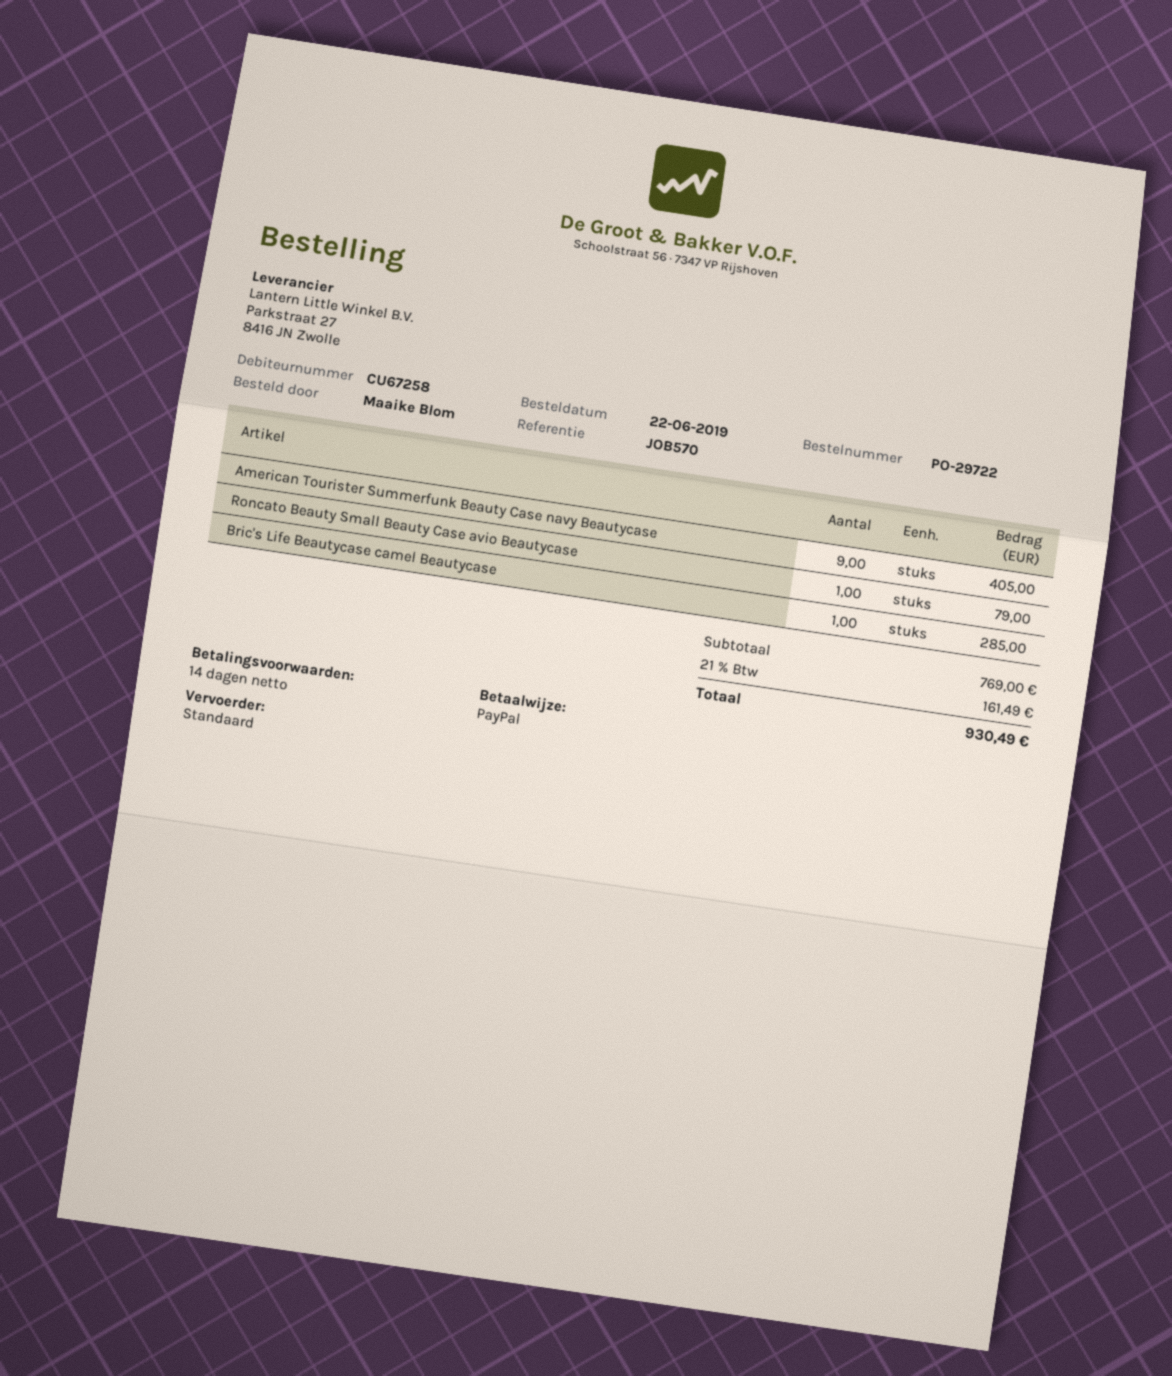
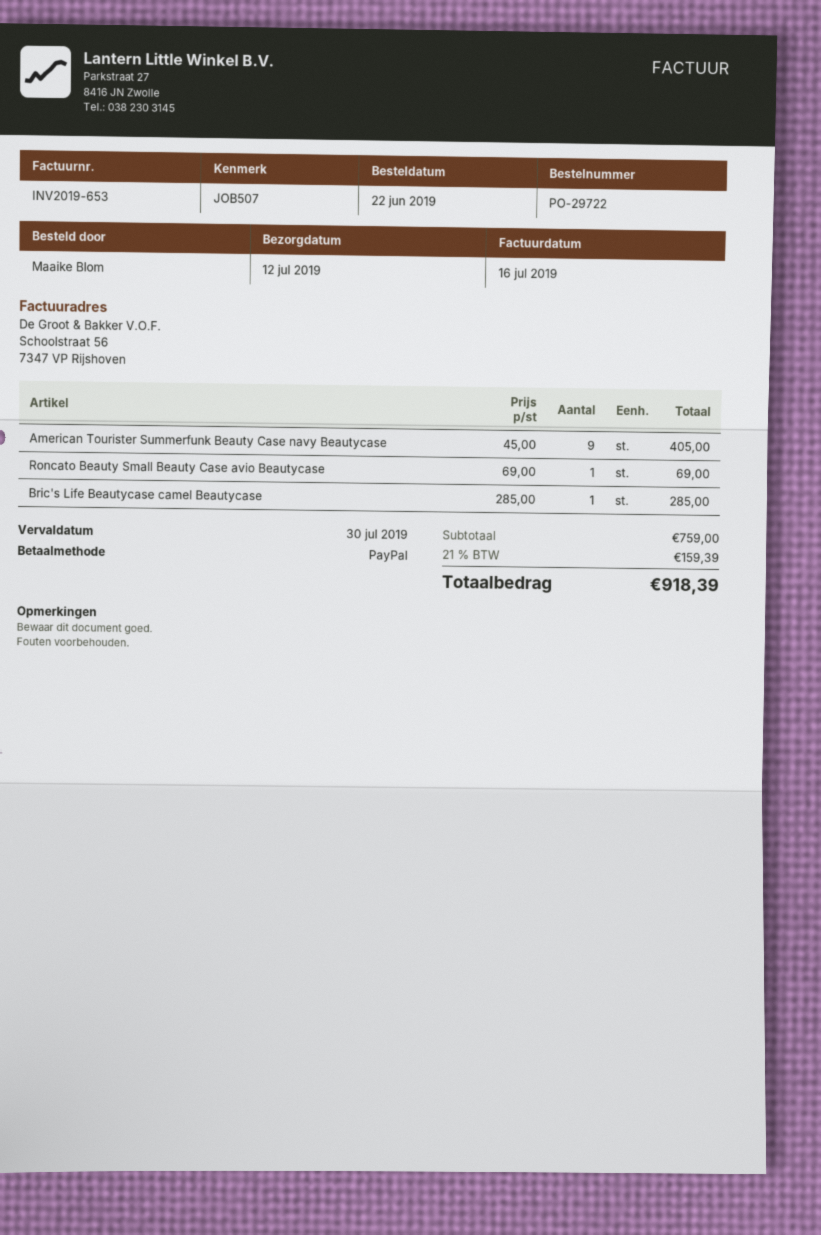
reference: JOB570 -> JOB507
Roncato Beauty Small Beauty Case avio Beautycase: 1 for 79.00 -> 1 for 69.00
subtotal: 769.00 -> 759.00
tax: 21% = 161.49 -> 21% = 159.39
total: 930.49 -> 918.39

